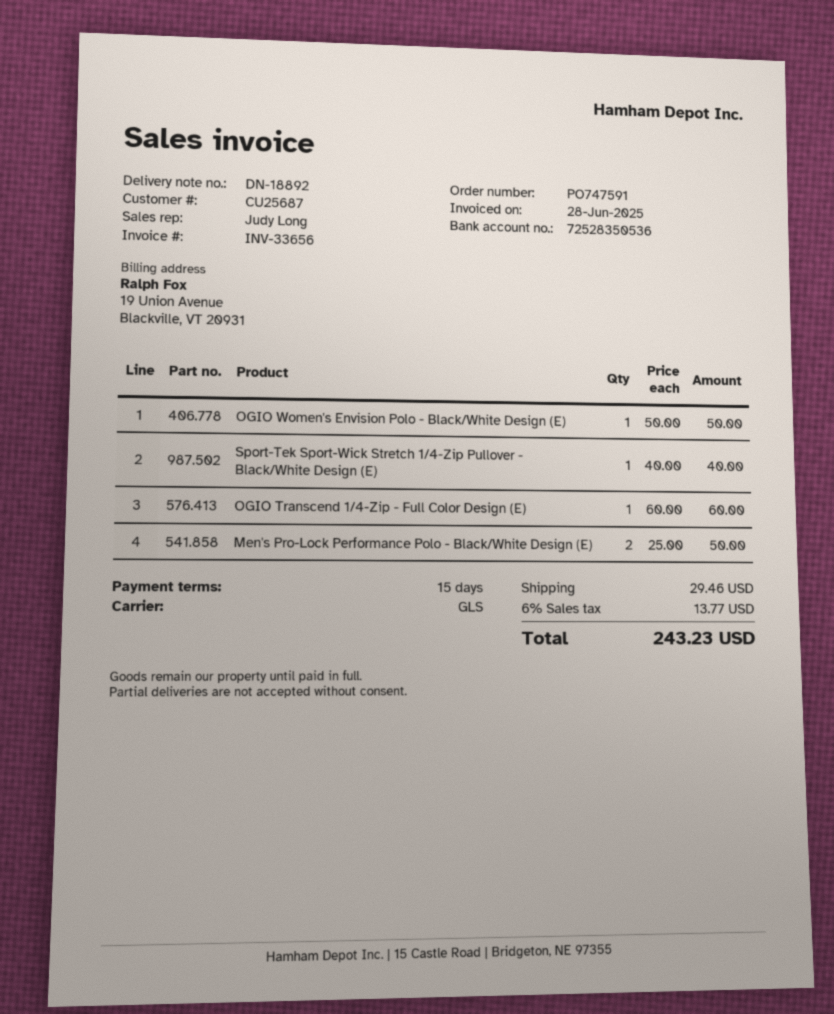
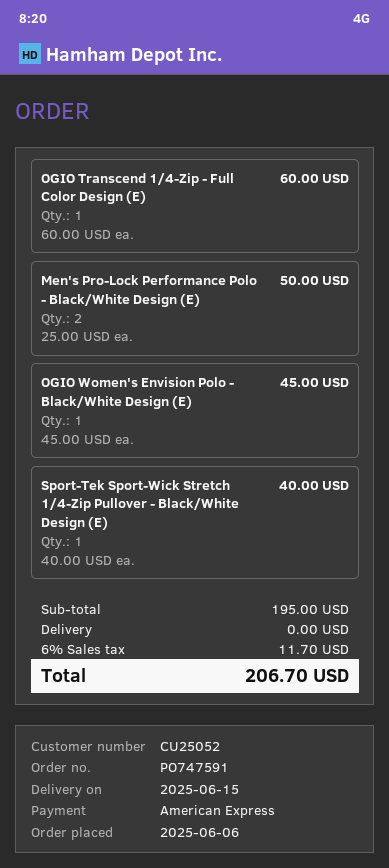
customer number: CU25687 -> CU25052
OGIO Women's Envision Polo - Black/White Design (E): 1 x 50.00 = 50.00 -> 1 x 45.00 = 45.00
shipping: 29.46 -> 0.00
tax: 6% = 13.77 -> 6% = 11.70
total: 243.23 -> 206.70

